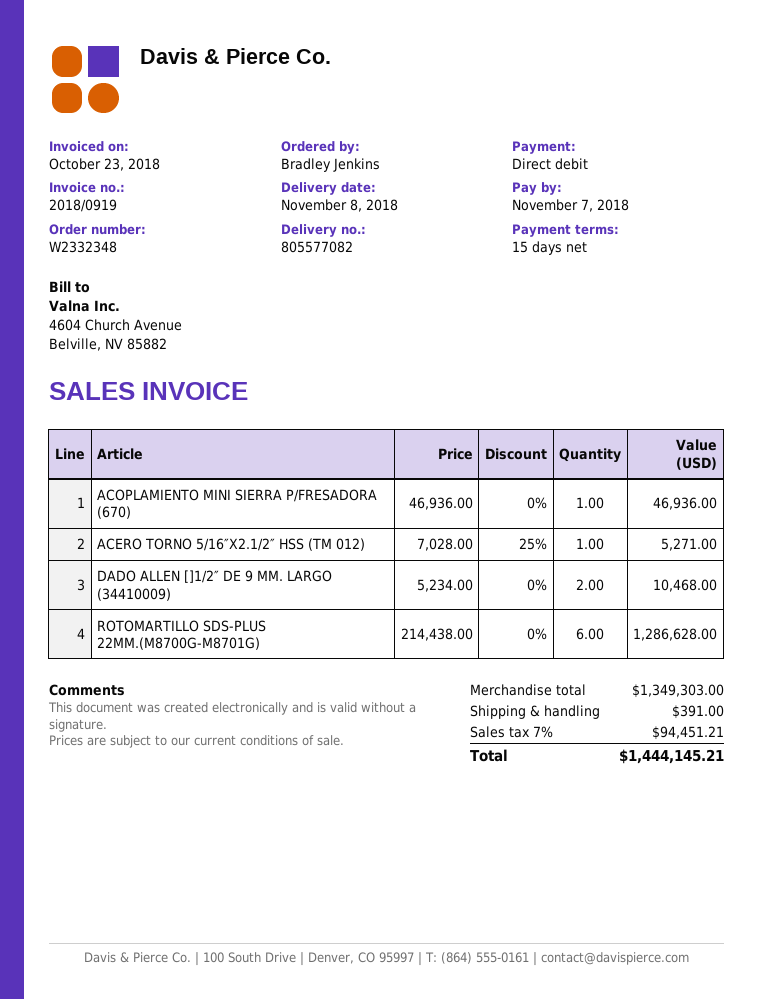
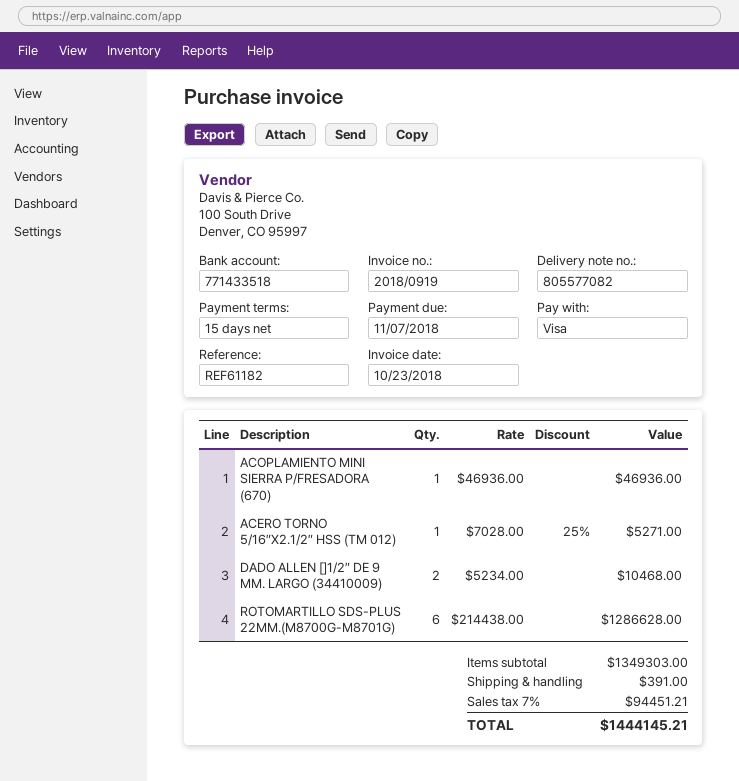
payment method: direct debit -> Visa

